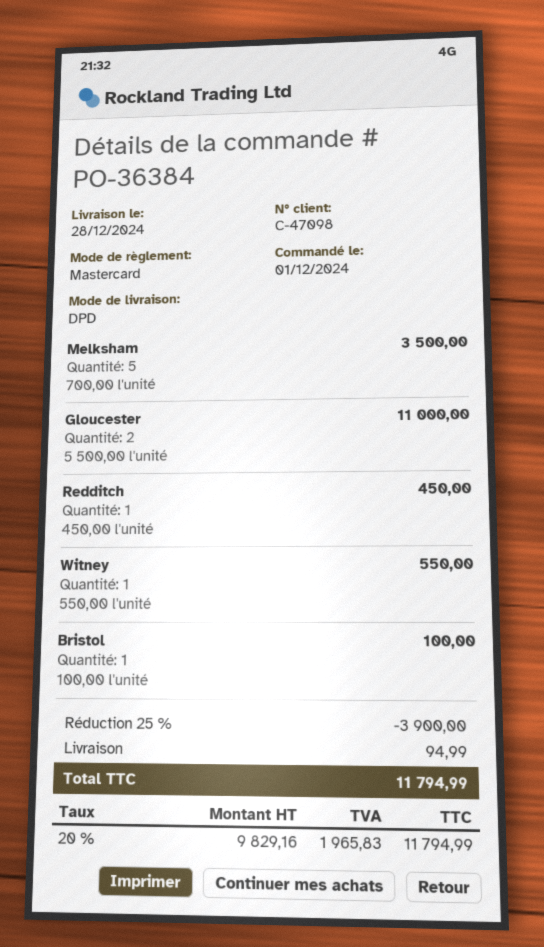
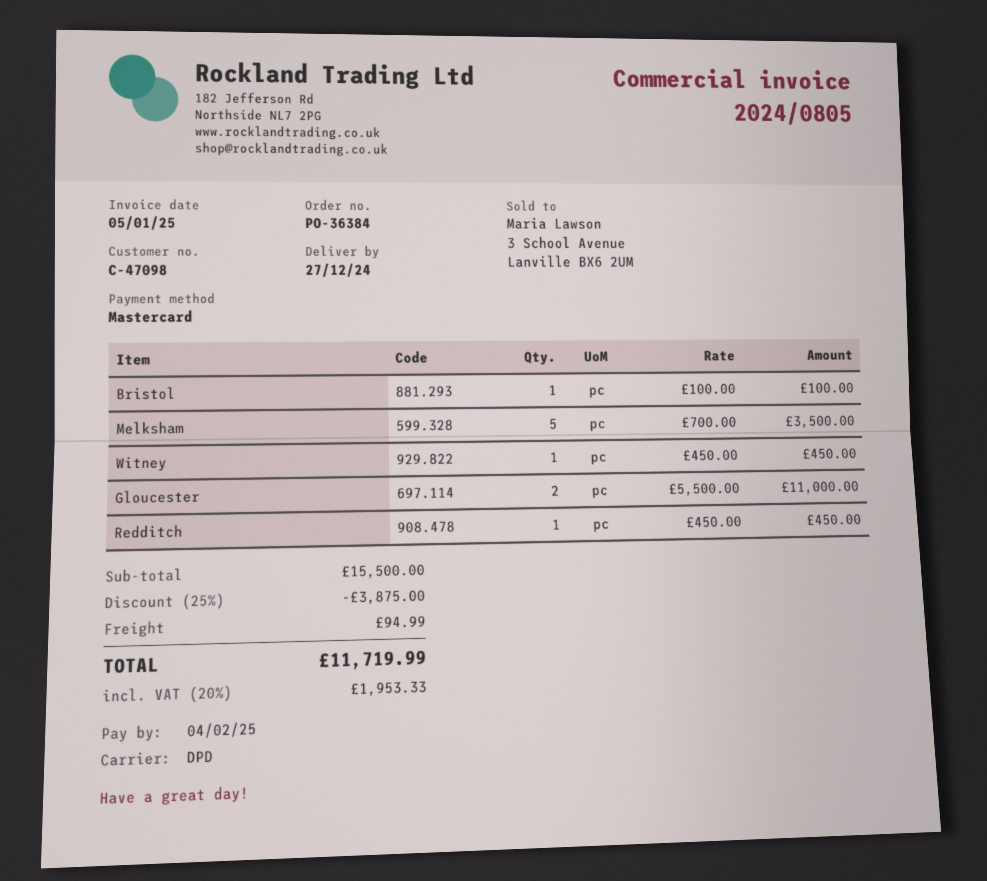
delivery date: 2024-12-28 -> 2024-12-27
Witney: 1 x 550.00 = 550.00 -> 1 x 450.00 = 450.00
discount: 25% = 3900.00 -> 25% = 3875.00
tax: 20% = 1965.83 -> 20% = 1953.33
total: 11794.99 -> 11719.99

